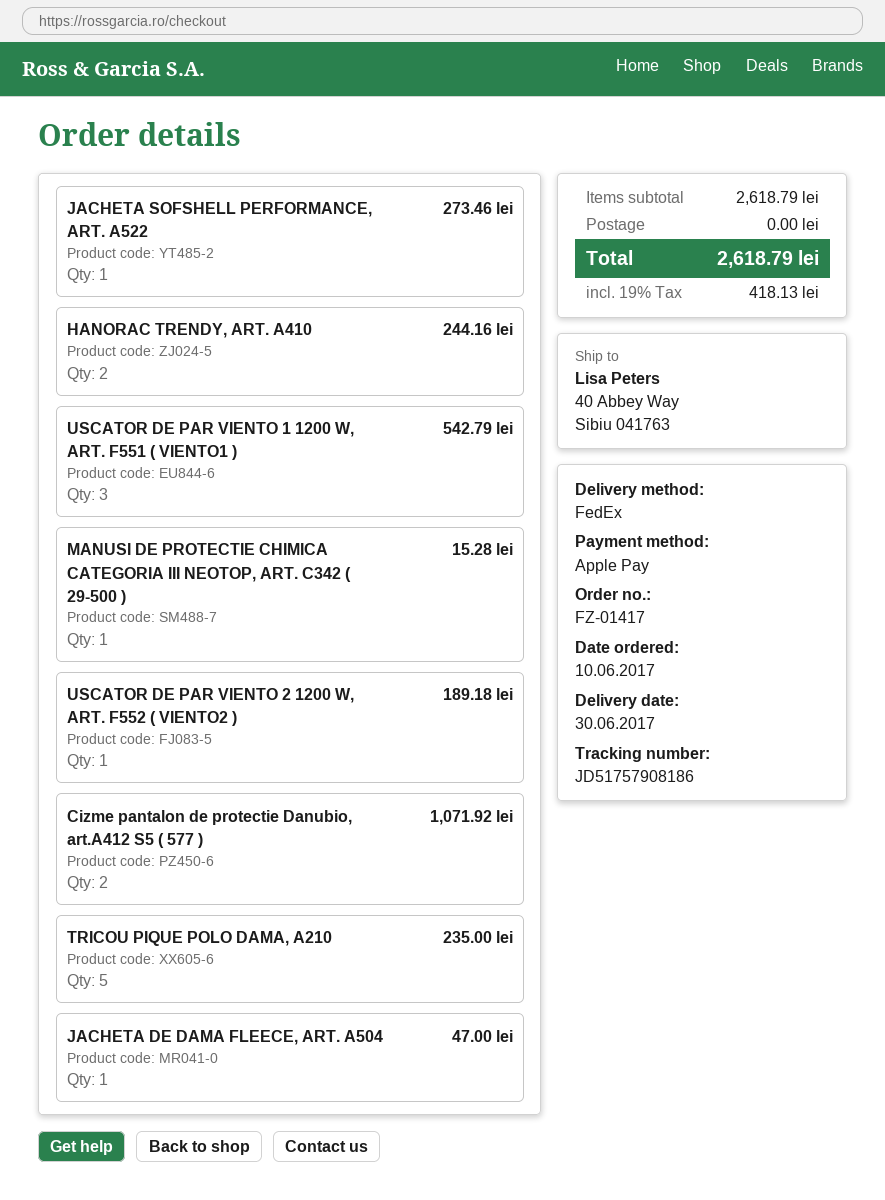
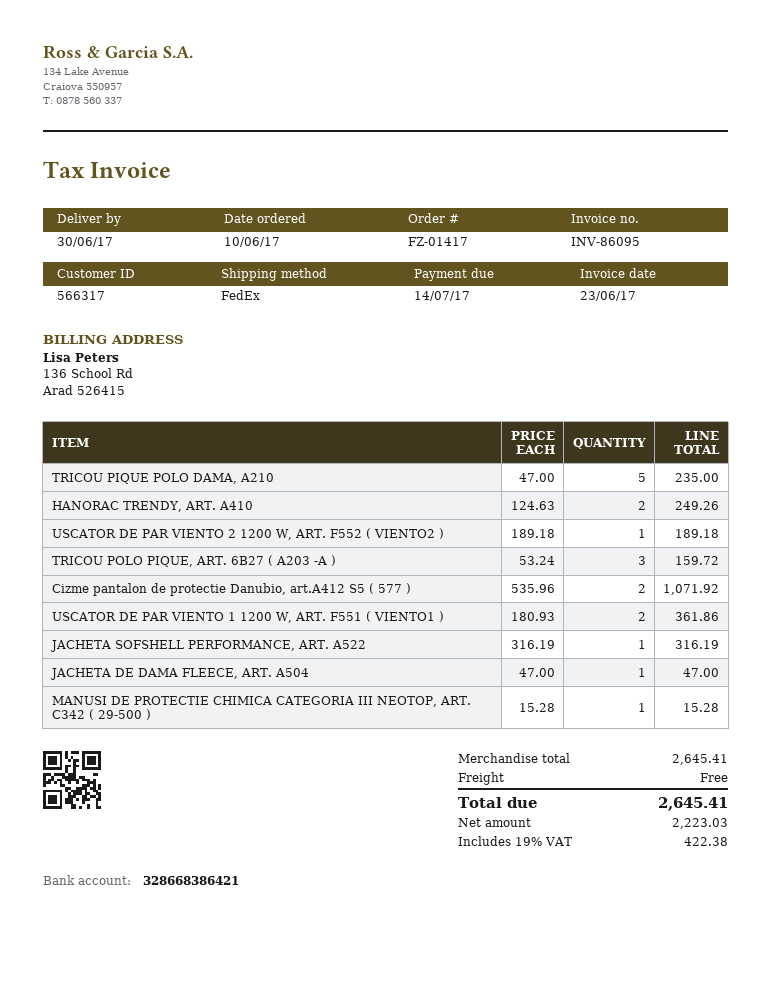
JACHETA SOFSHELL PERFORMANCE, ART. A522: 1 for 273.46 -> 1 for 316.19
HANORAC TRENDY, ART. A410: 2 for 244.16 -> 2 for 249.26
USCATOR DE PAR VIENTO 1 1200 W, ART. F551 ( VIENTO1 ): 3 for 542.79 -> 2 for 361.86
TRICOU POLO PIQUE, ART. 6B27 ( A203 -A ): none -> 3 for 159.72
subtotal: 2618.79 -> 2645.41
tax: 19% = 418.13 -> 19% = 422.38
total: 2618.79 -> 2645.41

